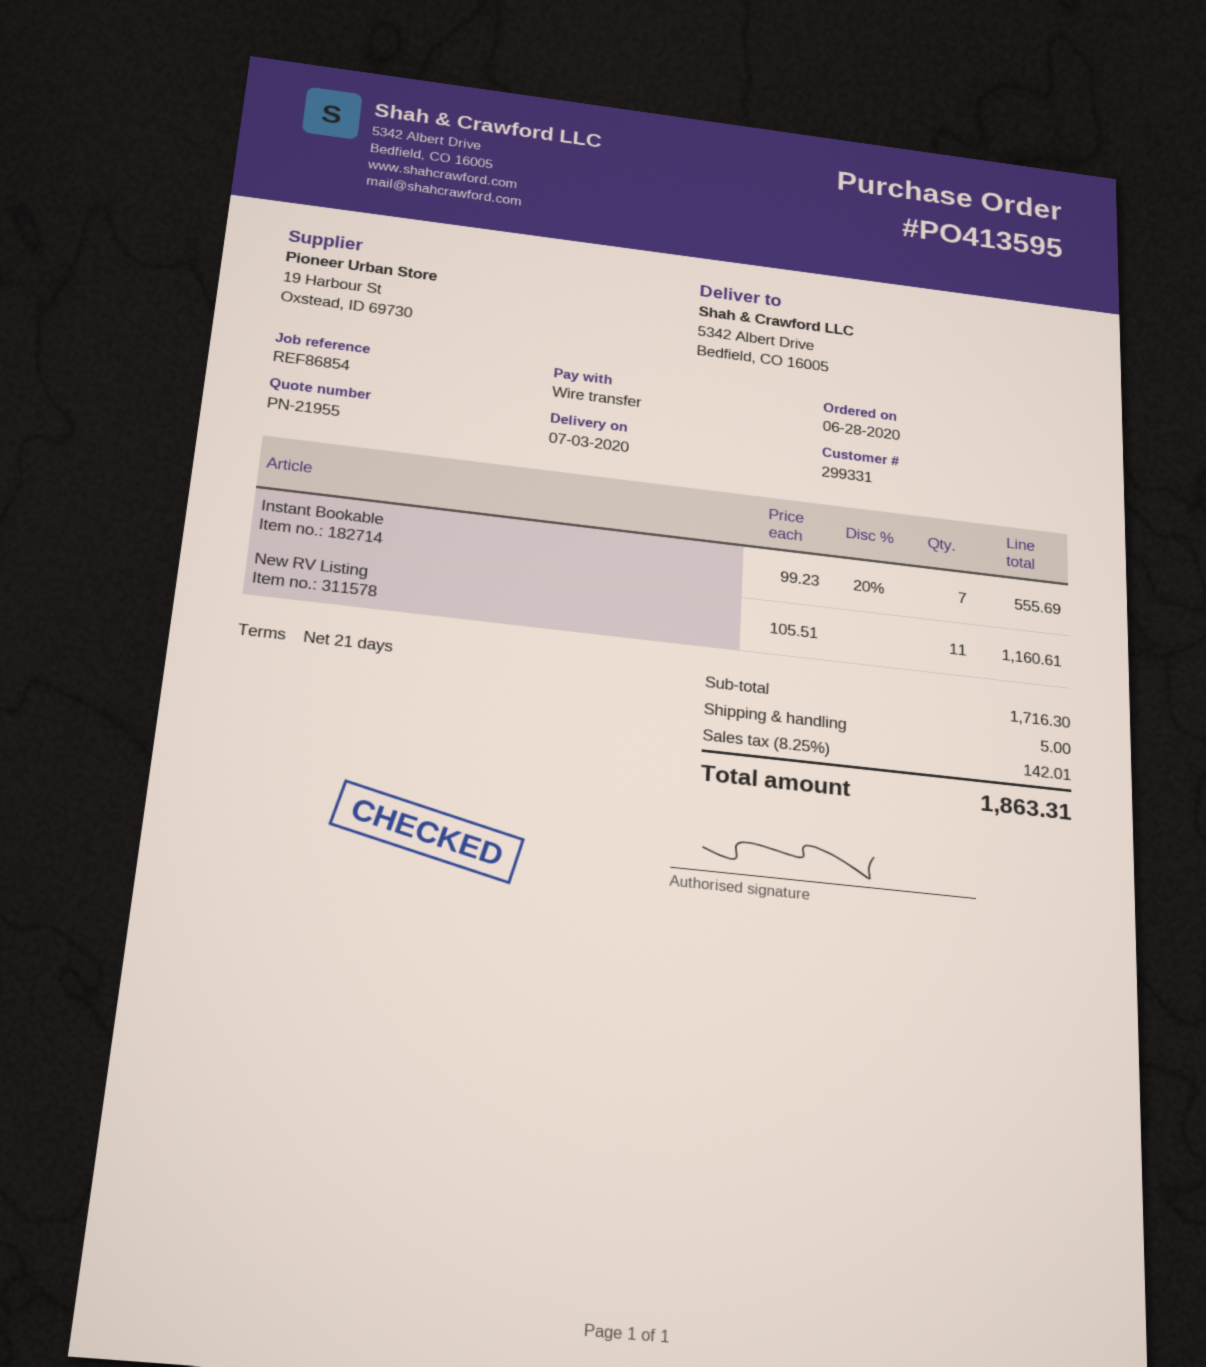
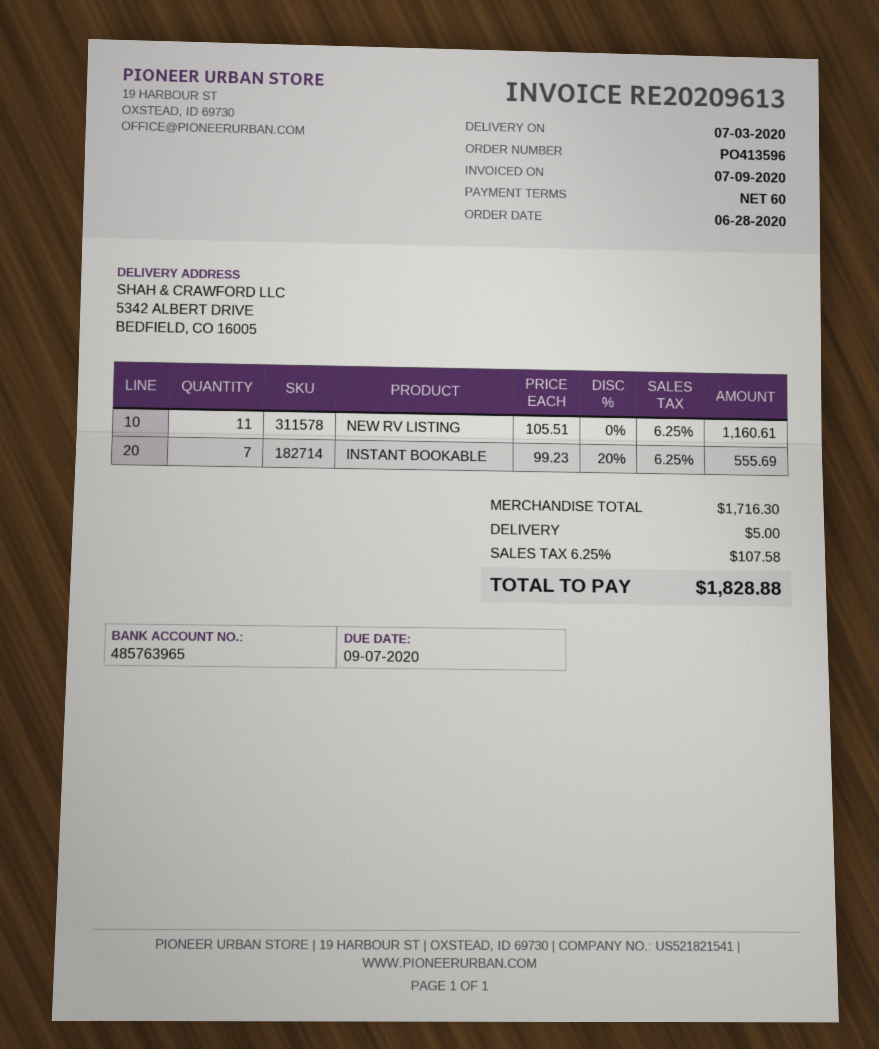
order number: PO413595 -> PO413596
payment terms: 21 days -> 60 days
tax: 8.25% = 142.01 -> 6.25% = 107.58
total: 1863.31 -> 1828.88

